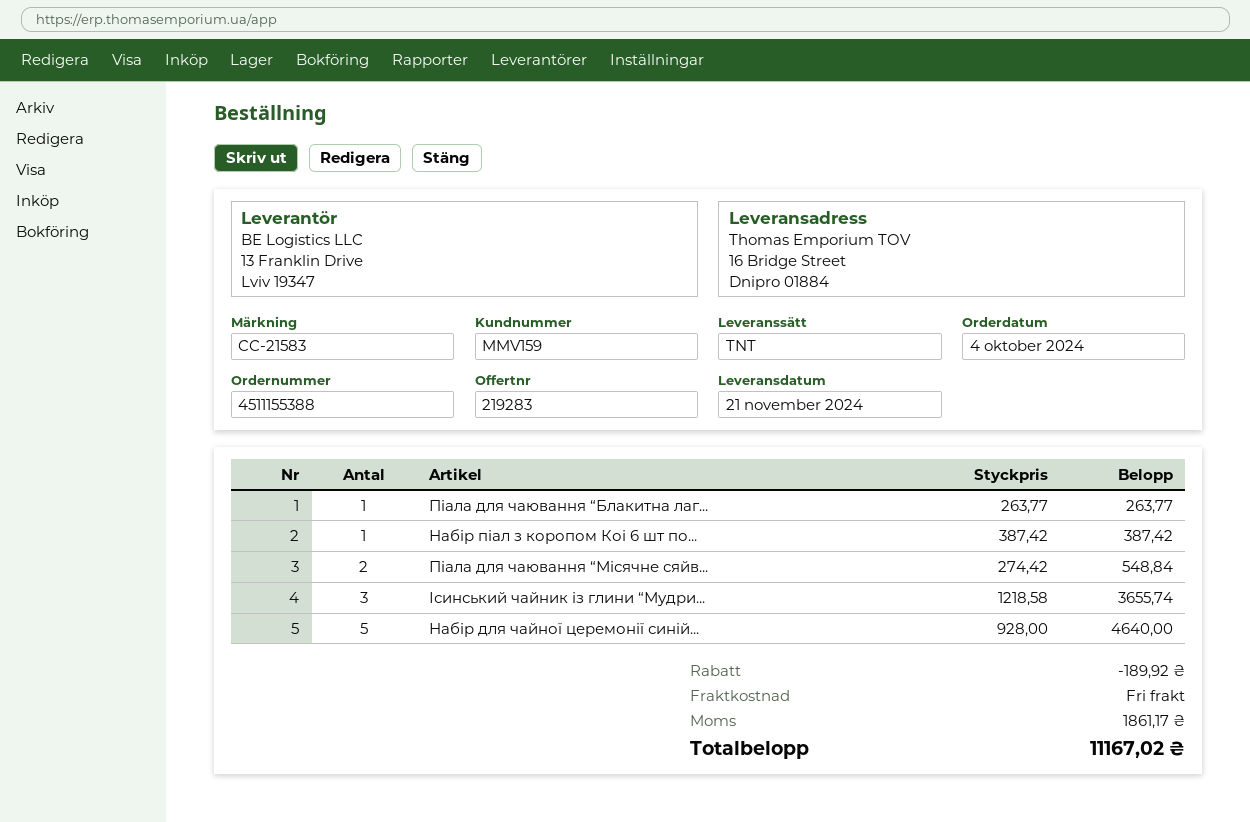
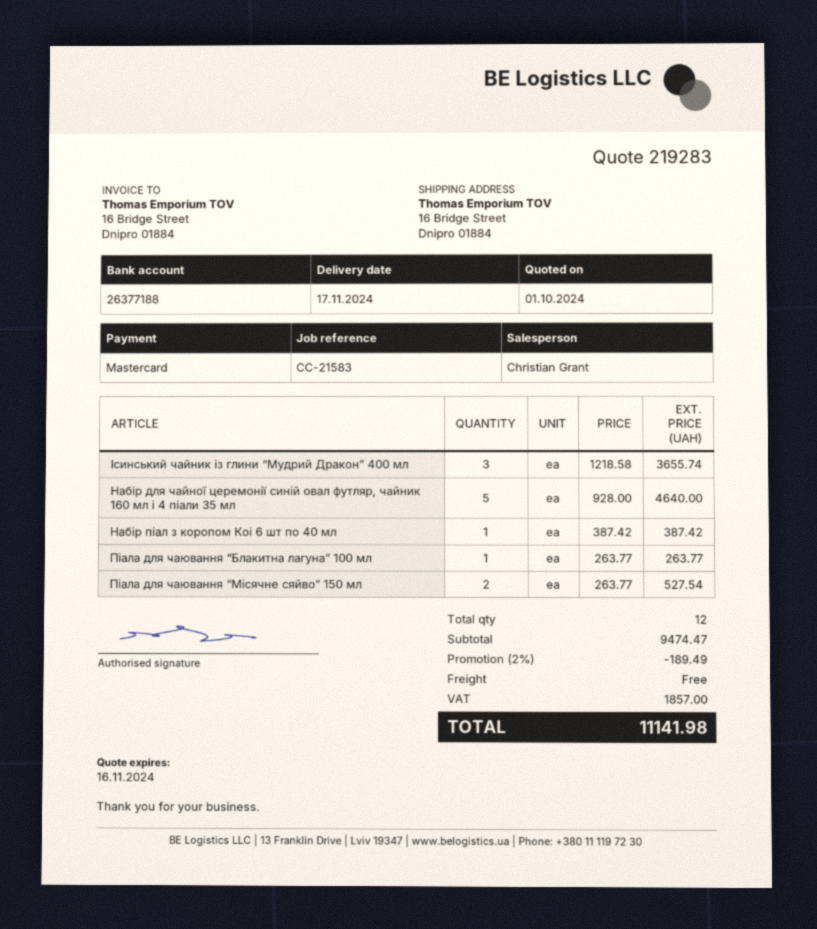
delivery date: 2024-11-21 -> 2024-11-17
Піала для чаювання “Місячне сяйв...: 2 x 274.42 = 548.84 -> 2 x 263.77 = 527.54
discount: 189.92 -> 189.49
tax: 1861.17 -> 1857.00
total: 11167.02 -> 11141.98

